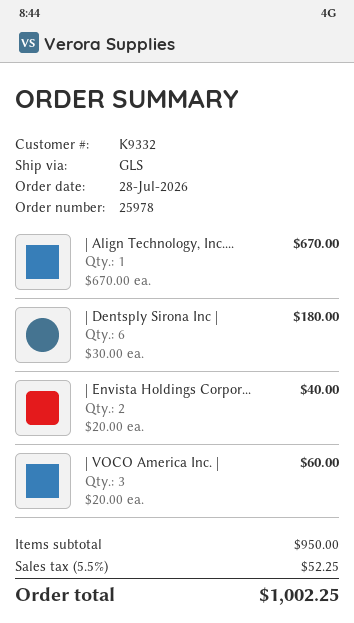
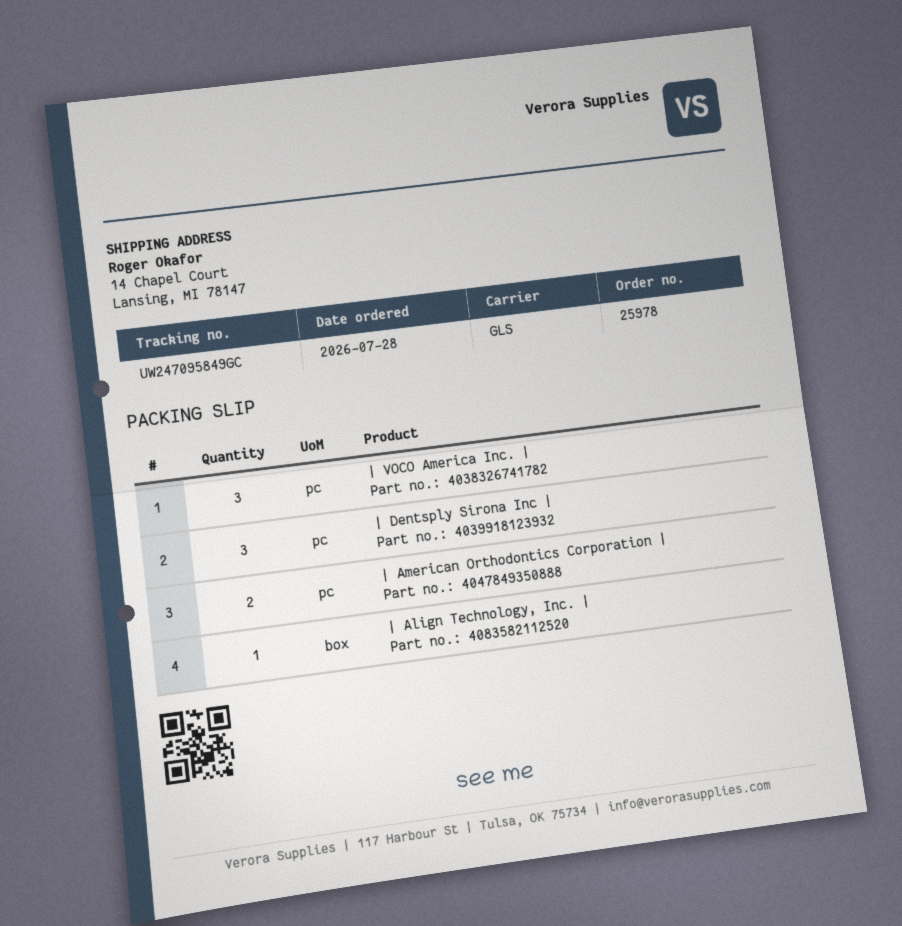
| Dentsply Sirona Inc |: 6 -> 3
| Envista Holdings Corpor...: 2 -> none
| American Orthodontics Corporation |: none -> 2

